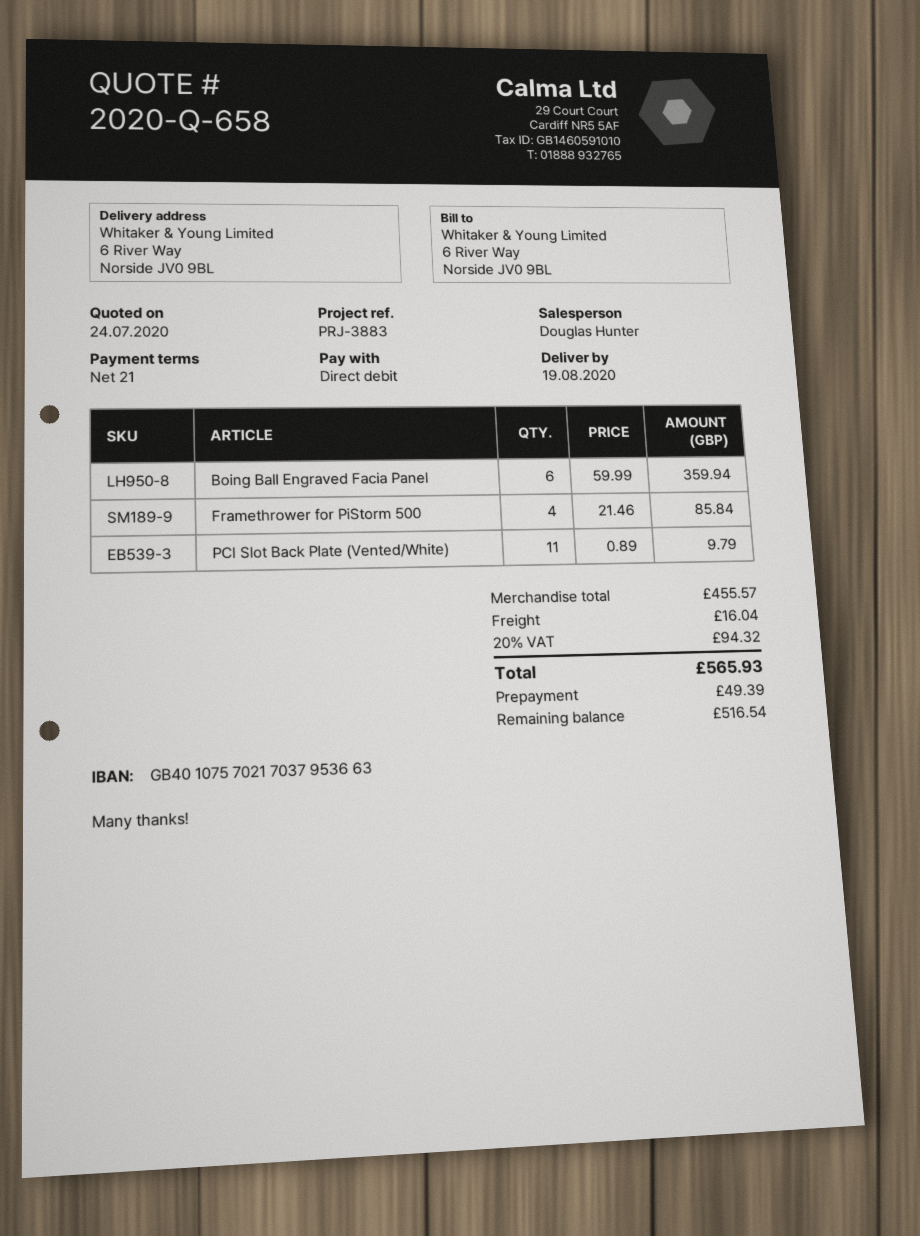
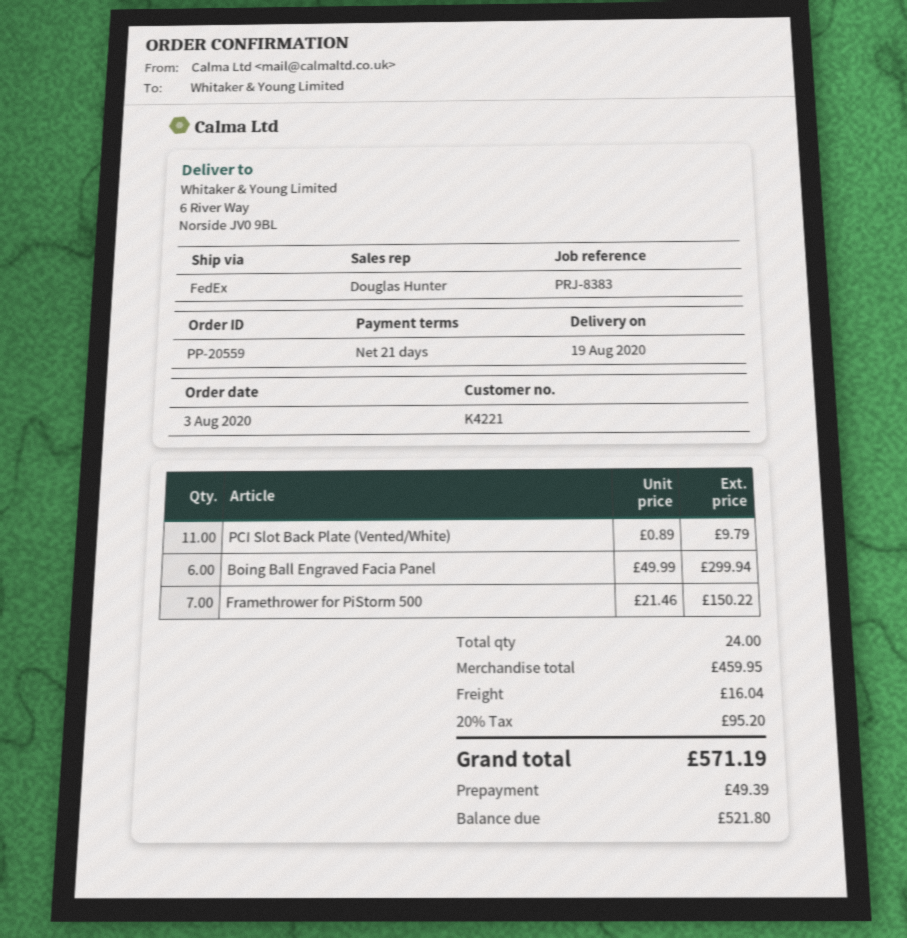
reference: PRJ-3883 -> PRJ-8383
Boing Ball Engraved Facia Panel: 6 x 59.99 = 359.94 -> 6 x 49.99 = 299.94
Framethrower for PiStorm 500: 4 x 21.46 = 85.84 -> 7 x 21.46 = 150.22
subtotal: 455.57 -> 459.95
tax: 20% = 94.32 -> 20% = 95.20
total: 565.93 -> 571.19
balance: 516.54 -> 521.80

